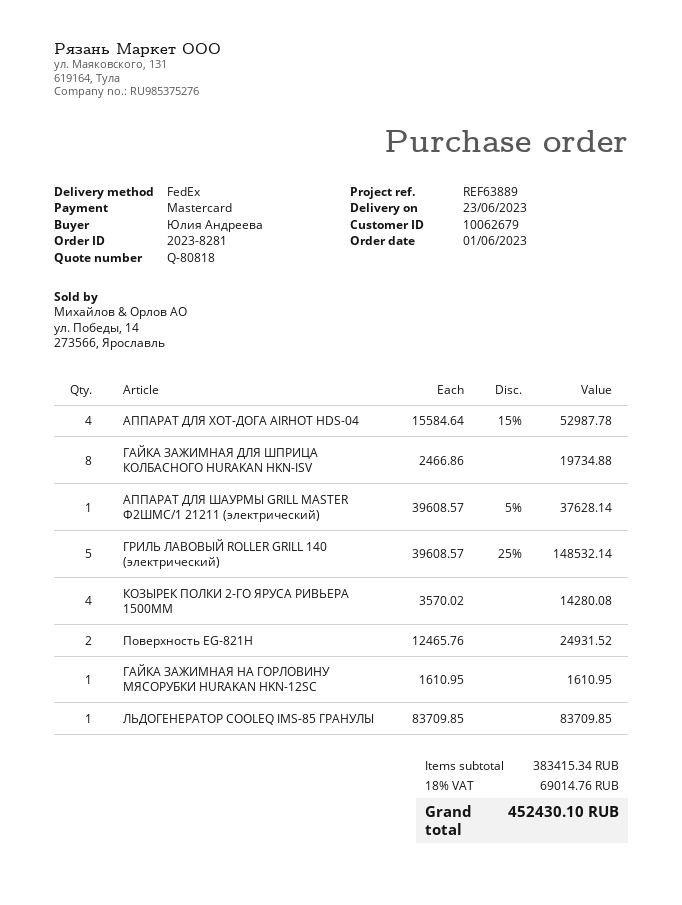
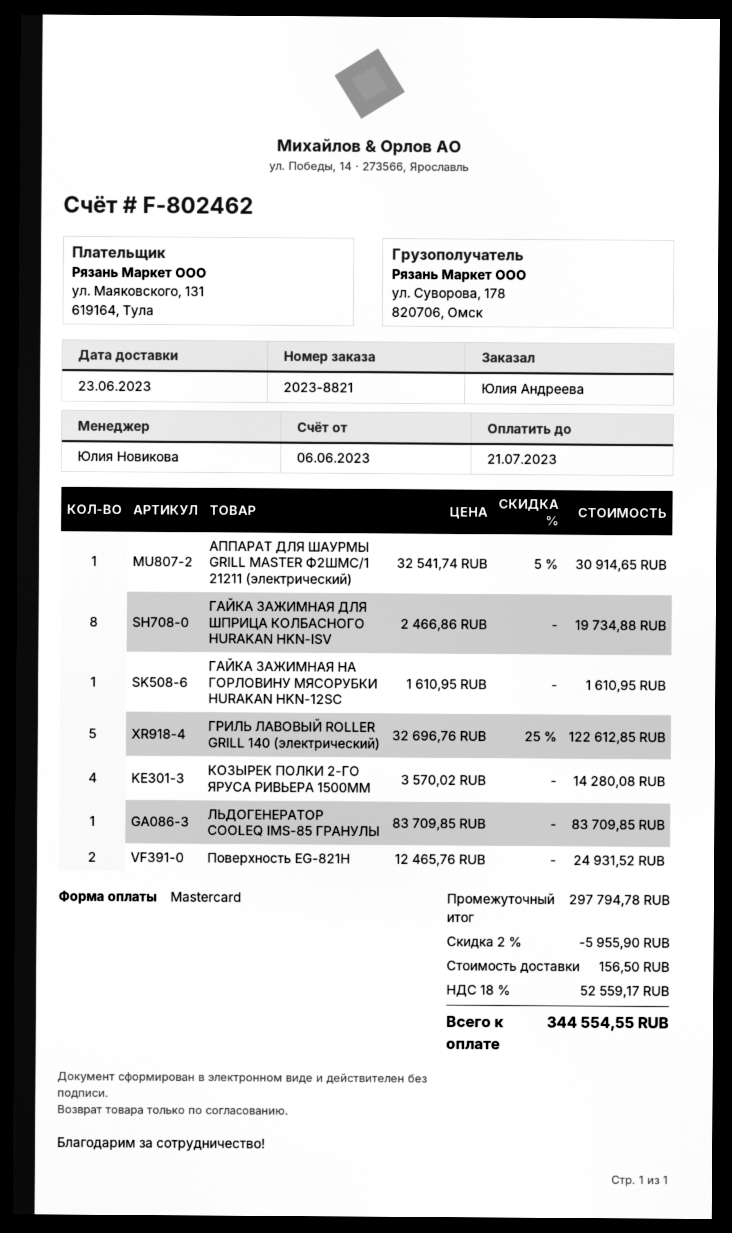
order number: 2023-8281 -> 2023-8821
АППАРАТ ДЛЯ ХОТ-ДОГА AIRHOT HDS-04: 4 x 15584.64 - 15% = 52987.78 -> none
АППАРАТ ДЛЯ ШАУРМЫ GRILL MASTER Ф2ШМС/1 21211 (электрический): 1 x 39608.57 - 5% = 37628.14 -> 1 x 32541.74 - 5% = 30914.65
ГРИЛЬ ЛАВОВЫЙ ROLLER GRILL 140 (электрический): 5 x 39608.57 - 25% = 148532.14 -> 5 x 32696.76 - 25% = 122612.85
subtotal: 383415.34 -> 297794.78
discount: none -> 2% = 5955.90
shipping: none -> 156.50
tax: 18% = 69014.76 -> 18% = 52559.17
total: 452430.10 -> 344554.55

